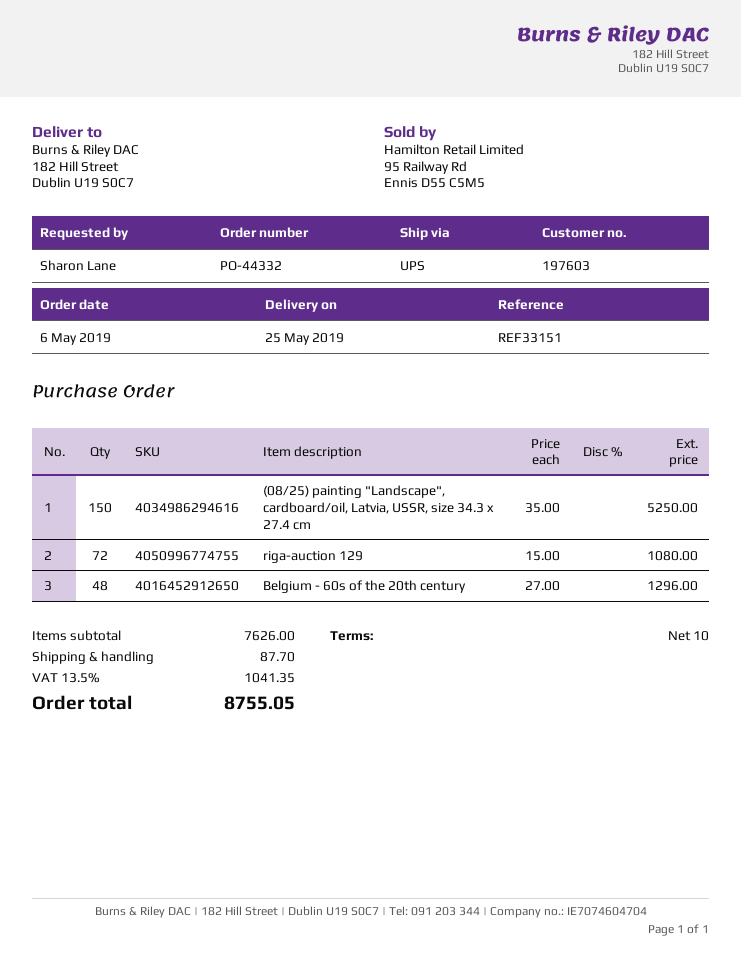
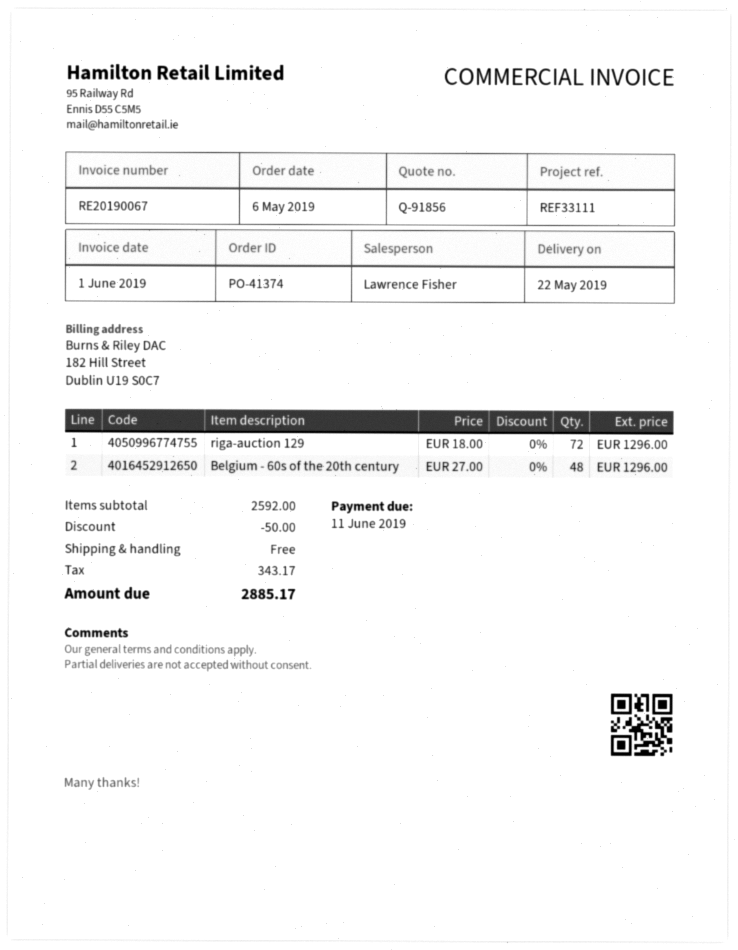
order number: PO-44332 -> PO-41374
delivery date: 2019-05-25 -> 2019-05-22
reference: REF33151 -> REF33111
(08/25) painting "Landscape", cardboard/oil, Latvia, USSR, size 34.3 x 27.4 cm: 150 x 35.00 = 5250.00 -> none
riga-auction 129: 72 x 15.00 = 1080.00 -> 72 x 18.00 = 1296.00
subtotal: 7626.00 -> 2592.00
discount: none -> 50.00
shipping: 87.70 -> 0.00
tax: 1041.35 -> 343.17
total: 8755.05 -> 2885.17

